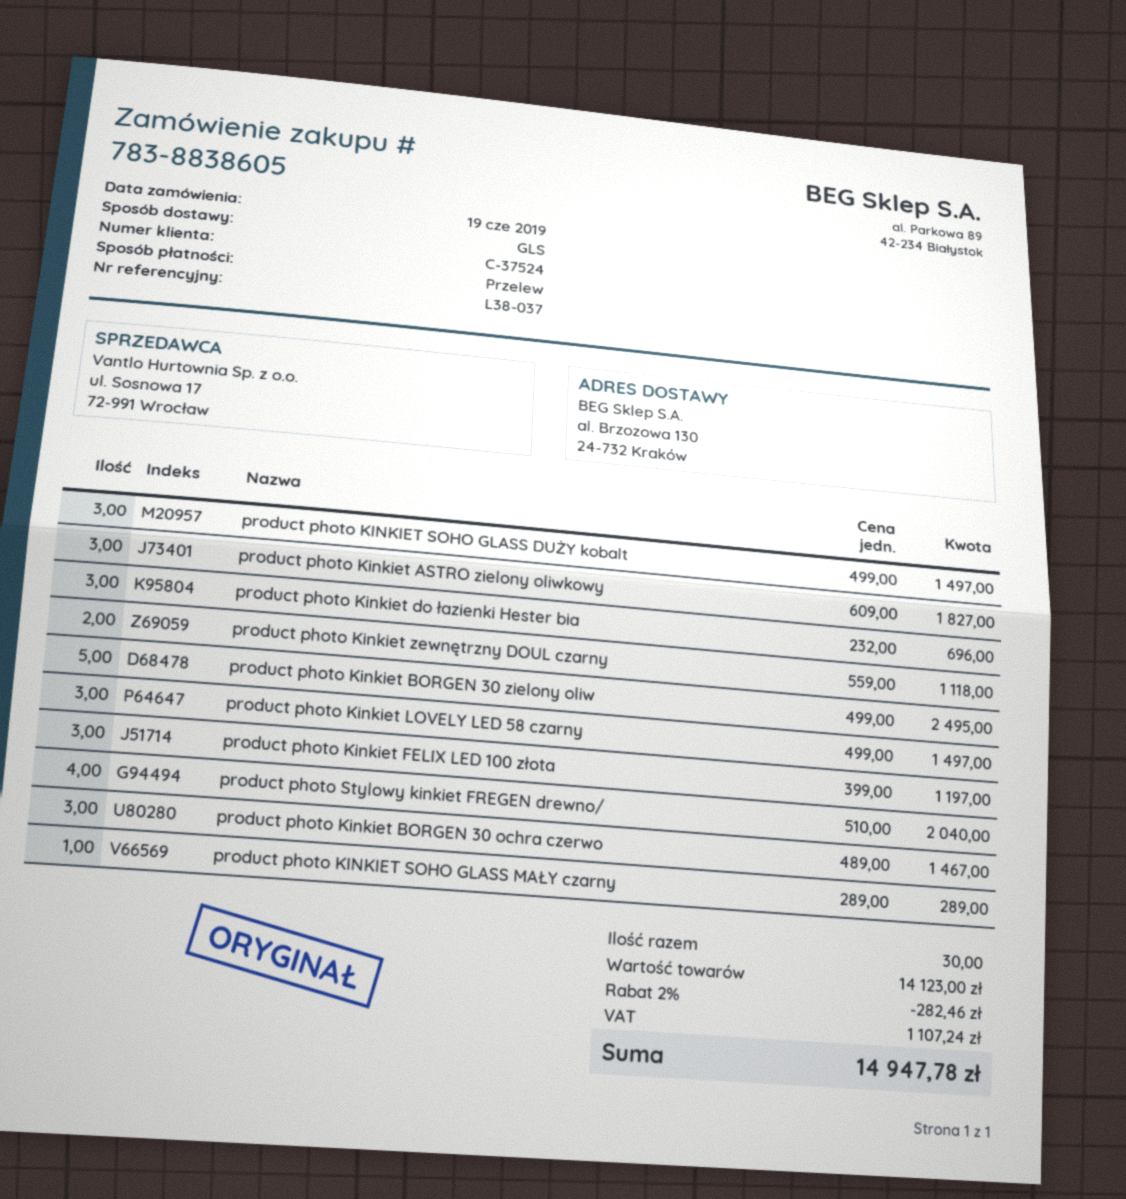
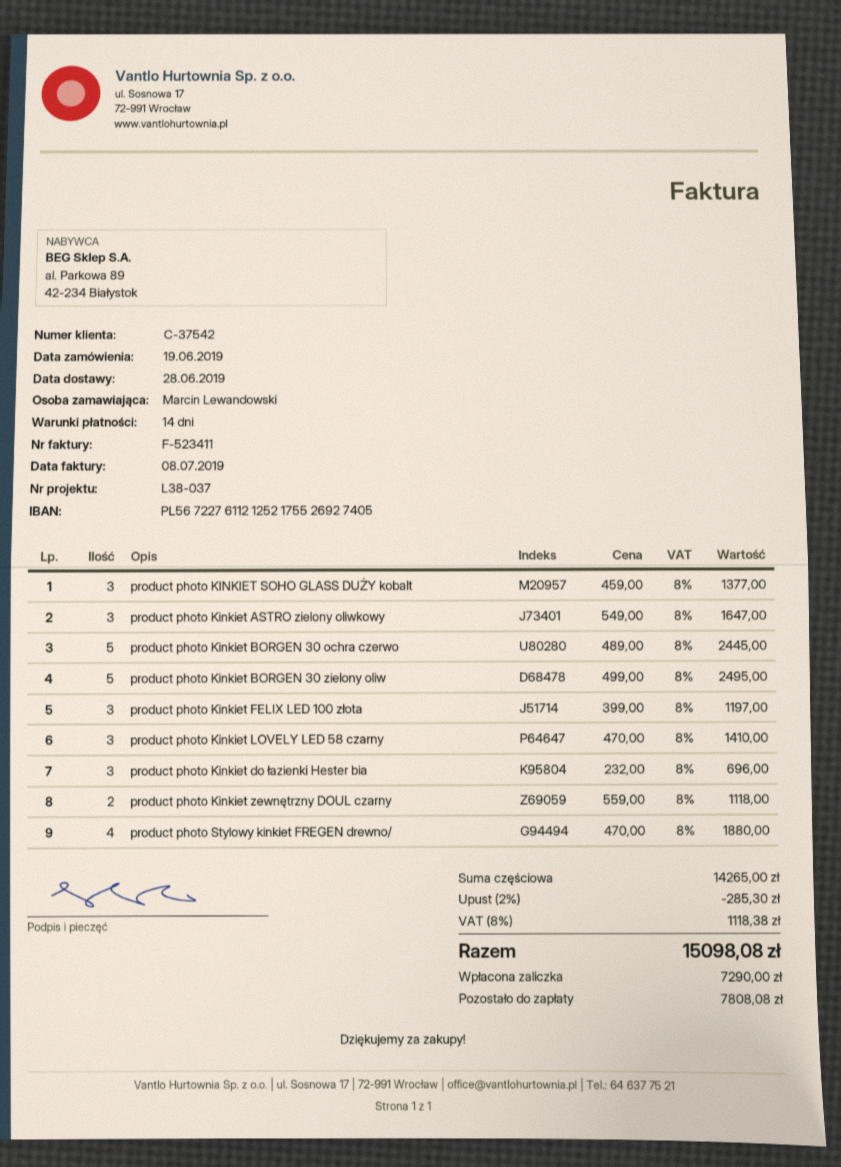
customer number: C-37524 -> C-37542
product photo KINKIET SOHO GLASS DUŻY kobalt: 3 x 499.00 = 1497.00 -> 3 x 459.00 = 1377.00
product photo Kinkiet ASTRO zielony oliwkowy: 3 x 609.00 = 1827.00 -> 3 x 549.00 = 1647.00
product photo Kinkiet LOVELY LED 58 czarny: 3 x 499.00 = 1497.00 -> 3 x 470.00 = 1410.00
product photo Stylowy kinkiet FREGEN drewno/: 4 x 510.00 = 2040.00 -> 4 x 470.00 = 1880.00
product photo Kinkiet BORGEN 30 ochra czerwo: 3 x 489.00 = 1467.00 -> 5 x 489.00 = 2445.00
product photo KINKIET SOHO GLASS MAŁY czarny: 1 x 289.00 = 289.00 -> none
subtotal: 14123.00 -> 14265.00
discount: 2% = 282.46 -> 2% = 285.30
tax: 1107.24 -> 1118.38
total: 14947.78 -> 15098.08

